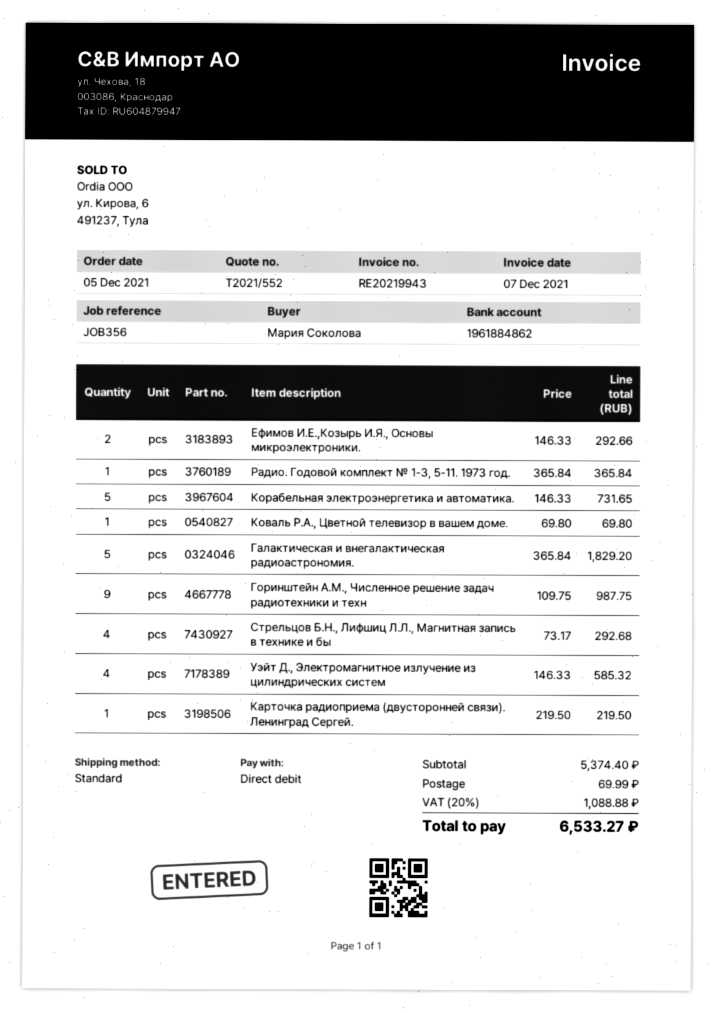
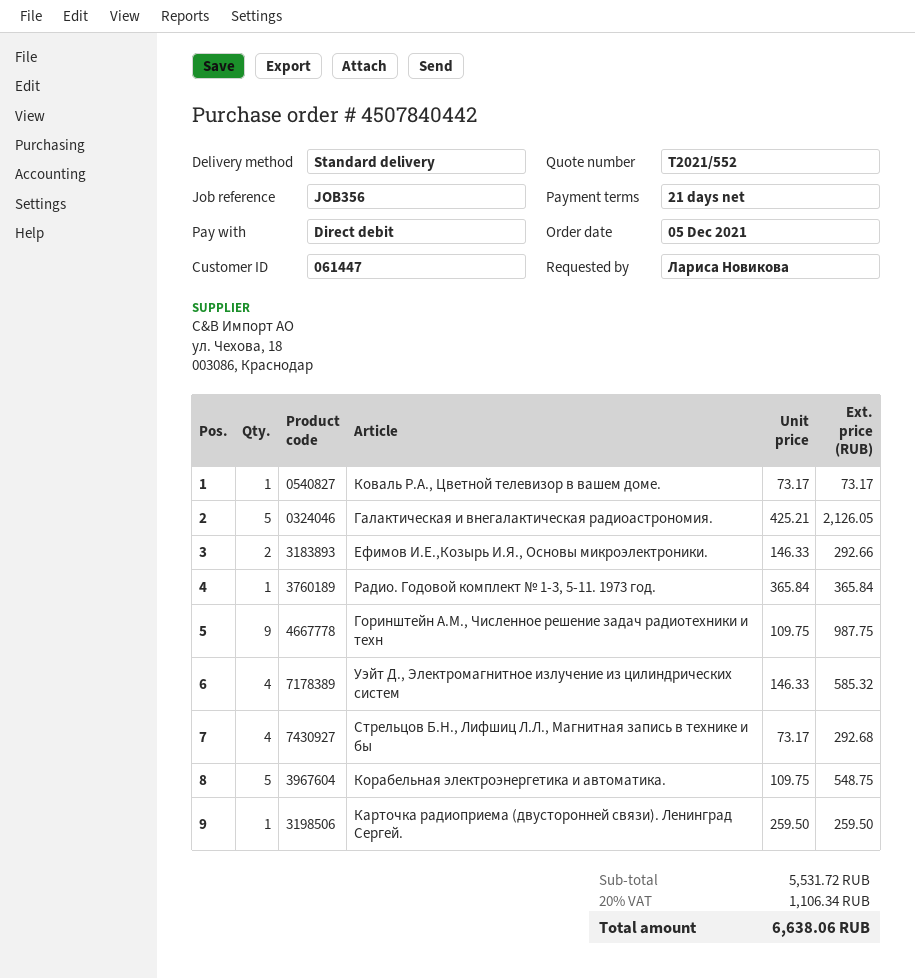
ordered by: Мария Соколова -> Лариса Новикова
Корабельная электроэнергетика и автоматика.: 5 x 146.33 = 731.65 -> 5 x 109.75 = 548.75
Коваль Р.А., Цветной телевизор в вашем доме.: 1 x 69.80 = 69.80 -> 1 x 73.17 = 73.17
Галактическая и внегалактическая радиоастрономия.: 5 x 365.84 = 1829.20 -> 5 x 425.21 = 2126.05
Карточка радиоприема (двусторонней связи). Ленинград Сергей.: 1 x 219.50 = 219.50 -> 1 x 259.50 = 259.50
subtotal: 5374.40 -> 5531.72
shipping: 69.99 -> none
tax: 20% = 1088.88 -> 20% = 1106.34
total: 6533.27 -> 6638.06

